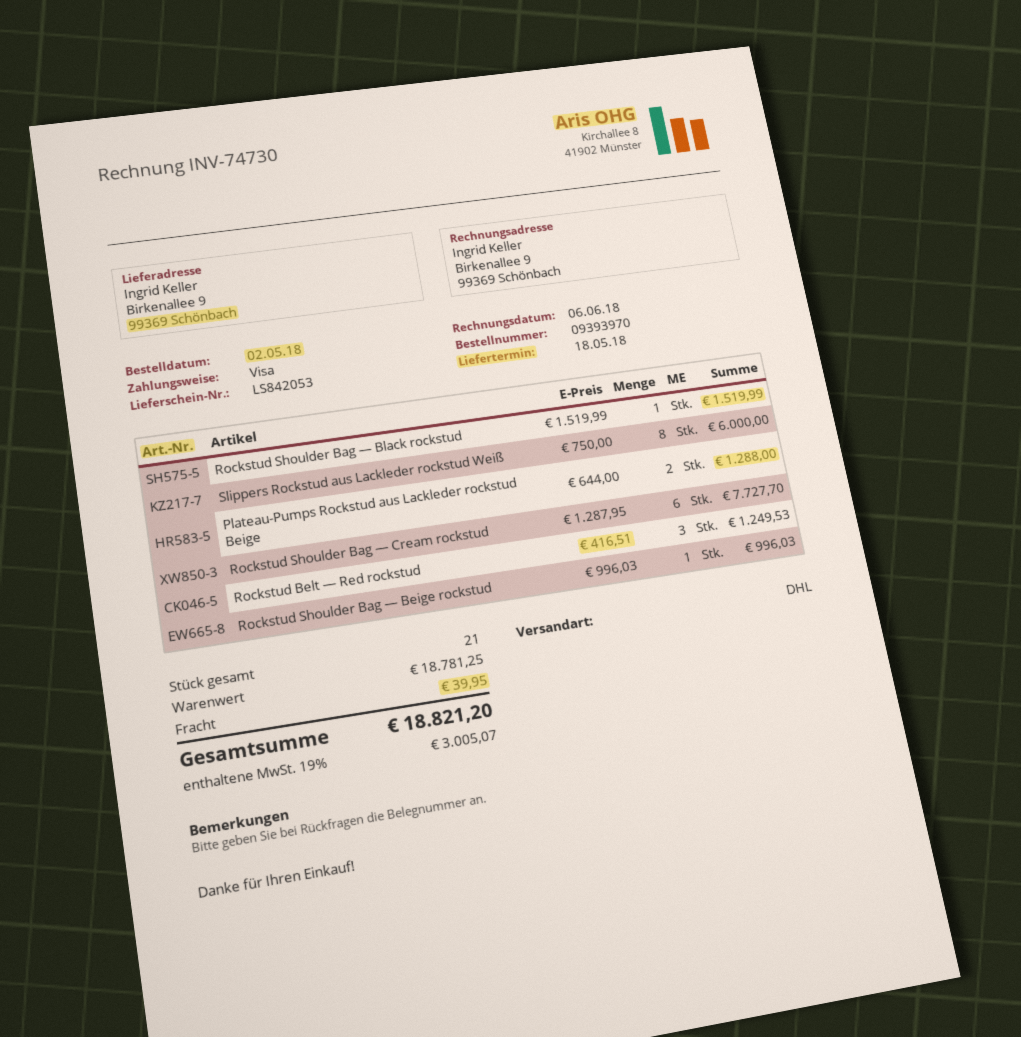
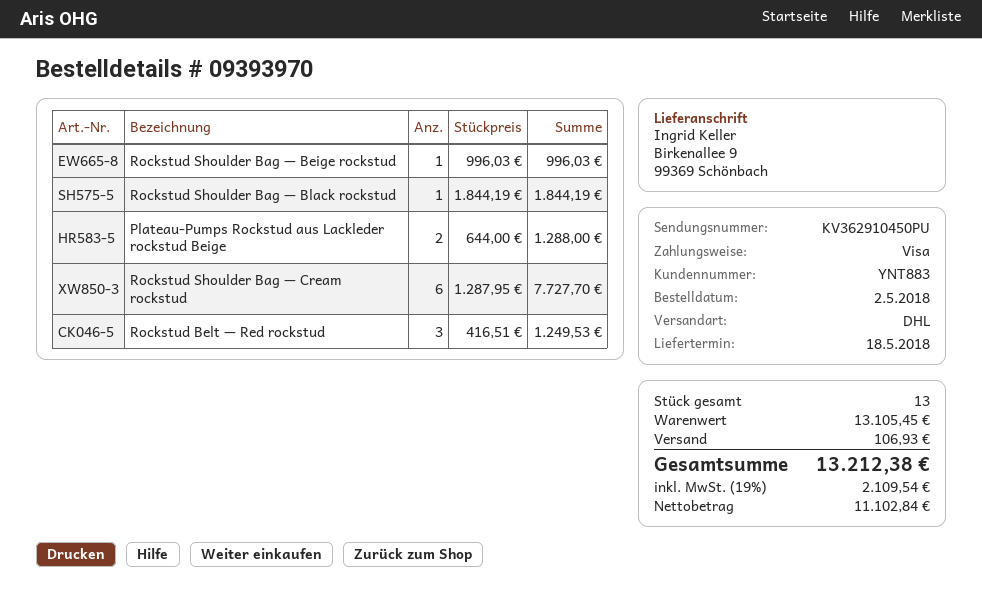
Rockstud Shoulder Bag — Black rockstud: 1 x 1519.99 = 1519.99 -> 1 x 1844.19 = 1844.19
Slippers Rockstud aus Lackleder rockstud Weiß: 8 x 750.00 = 6000.00 -> none
total quantity: 21 -> 13
subtotal: 18781.25 -> 13105.45
shipping: 39.95 -> 106.93
tax: 19% = 3005.07 -> 19% = 2109.54
total: 18821.20 -> 13212.38

